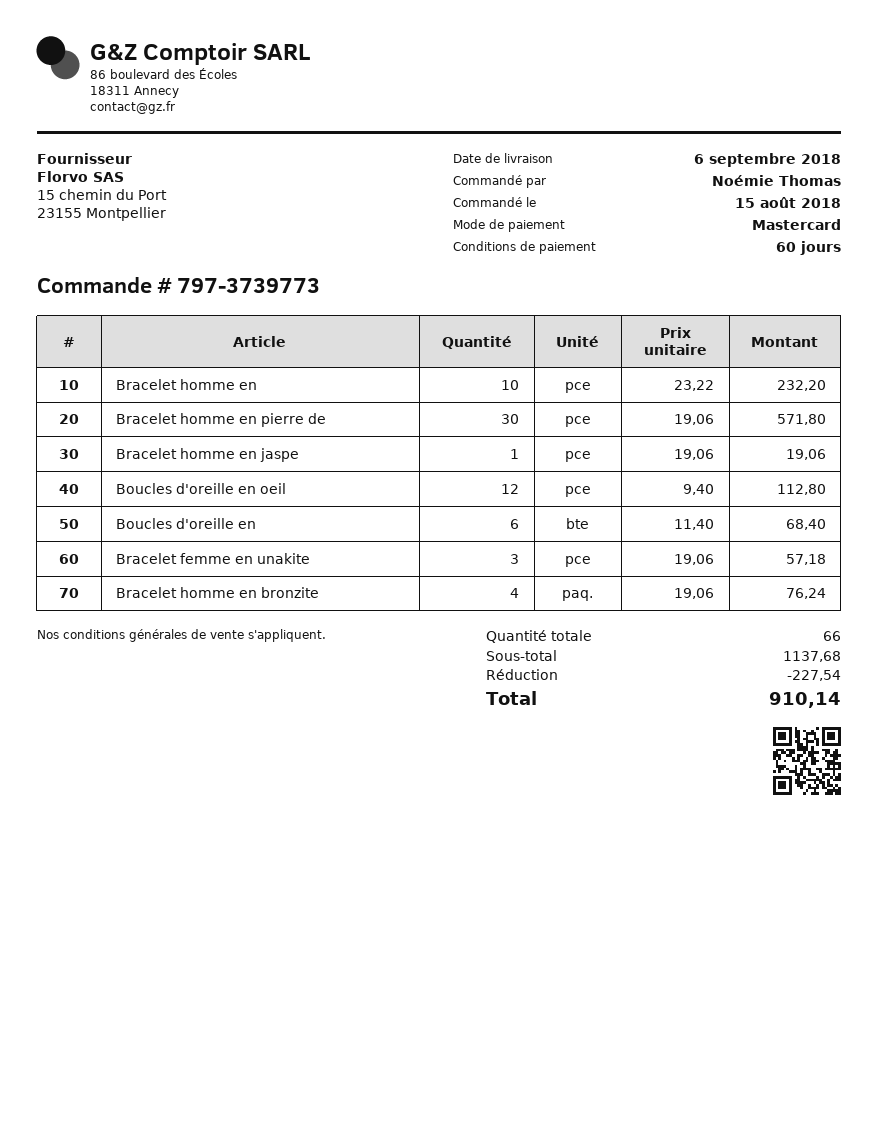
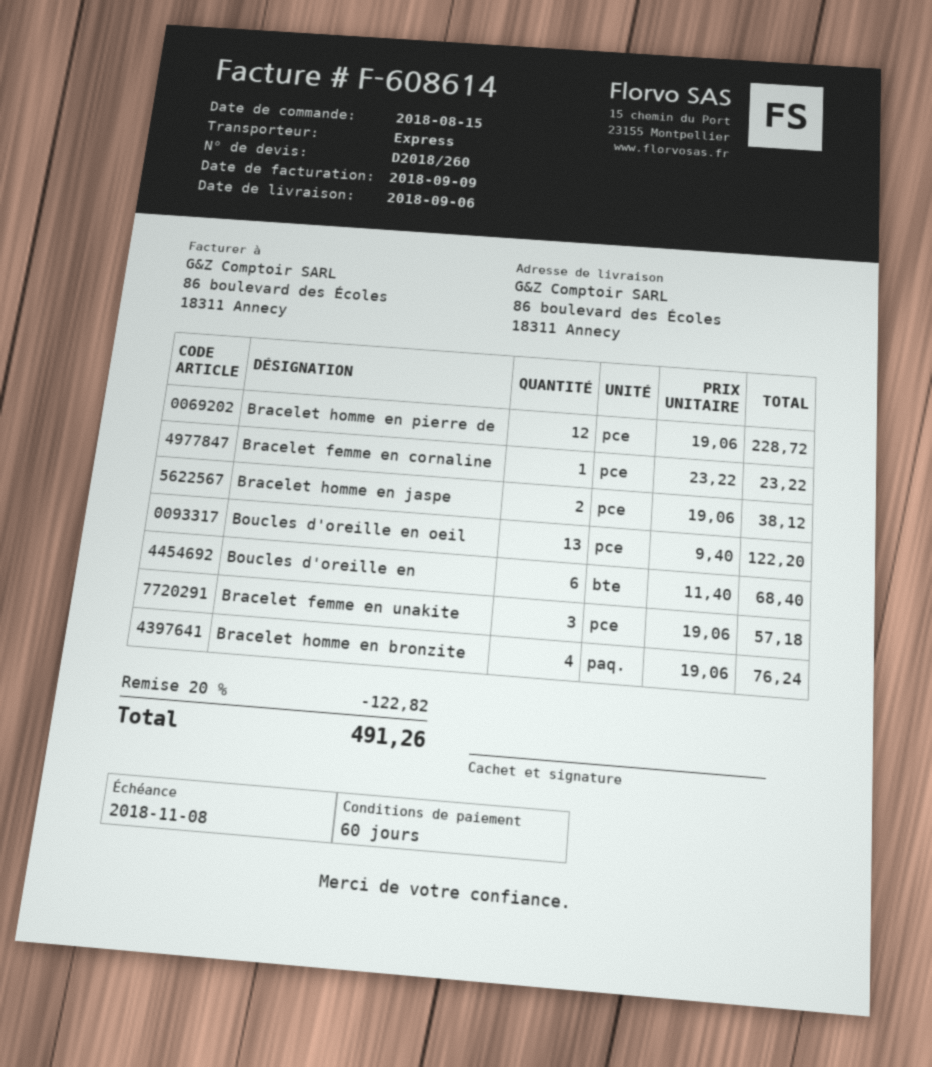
Bracelet homme en: 10 x 23.22 = 232.20 -> none
Bracelet homme en pierre de: 30 x 19.06 = 571.80 -> 12 x 19.06 = 228.72
Bracelet homme en jaspe: 1 x 19.06 = 19.06 -> 2 x 19.06 = 38.12
Boucles d'oreille en oeil: 12 x 9.40 = 112.80 -> 13 x 9.40 = 122.20
Bracelet femme en cornaline: none -> 1 x 23.22 = 23.22
discount: 227.54 -> 122.82
total: 910.14 -> 491.26

